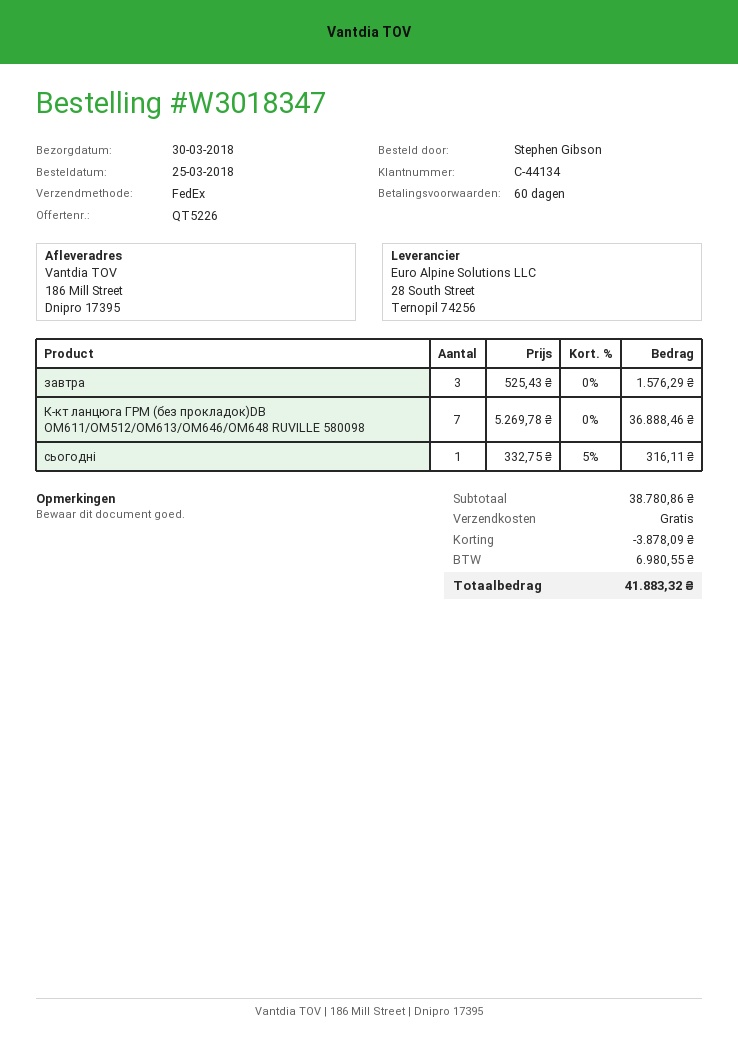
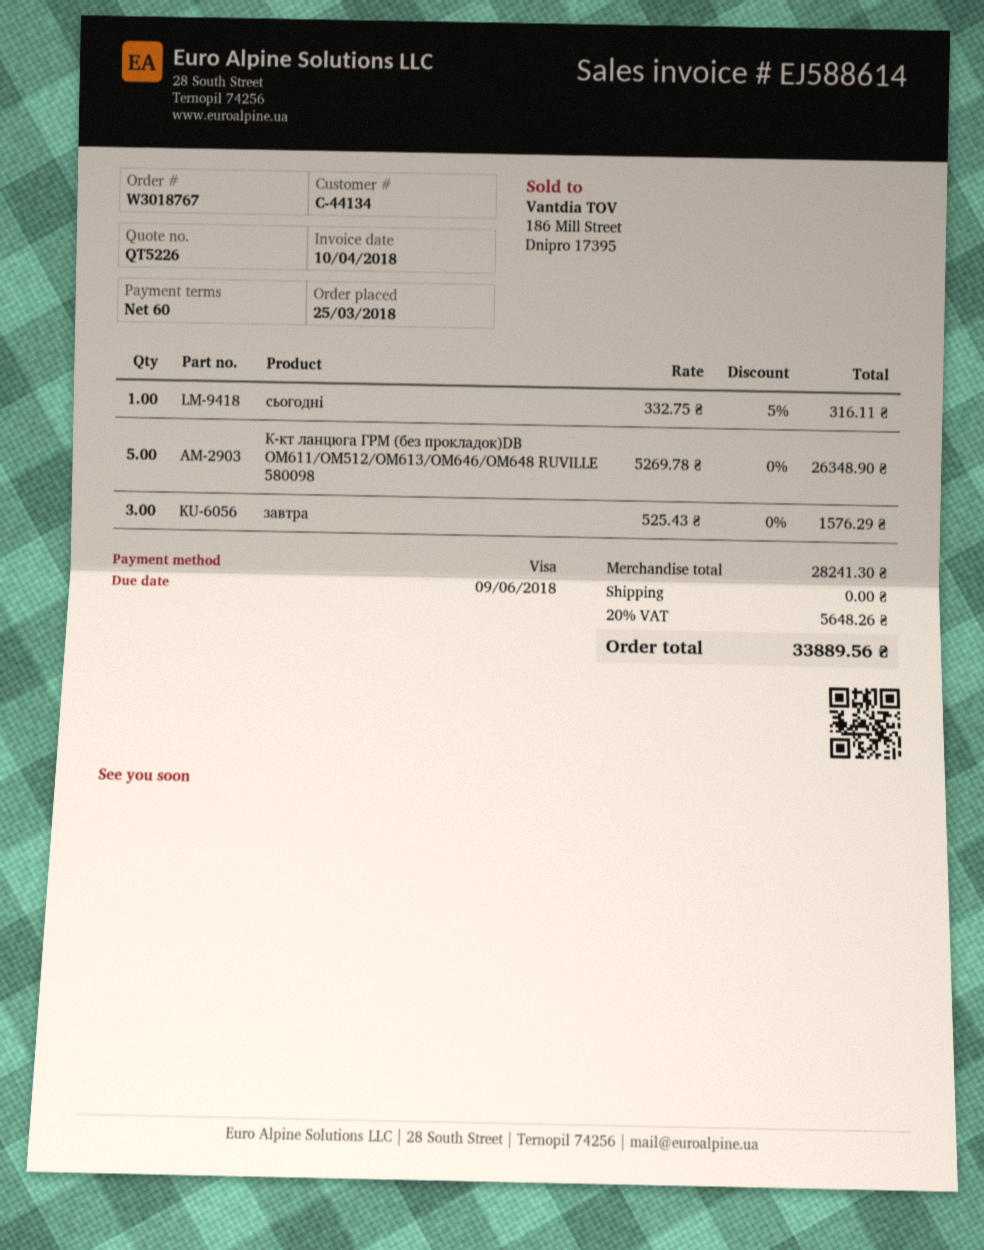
order number: W3018347 -> W3018767
К-кт ланцюга ГРМ (без прокладок)DB OM611/OM512/OM613/OM646/OM648 RUVILLE 580098: 7 x 5269.78 = 36888.46 -> 5 x 5269.78 = 26348.90
subtotal: 38780.86 -> 28241.30
discount: 3878.09 -> none
tax: 6980.55 -> 5648.26
total: 41883.32 -> 33889.56

